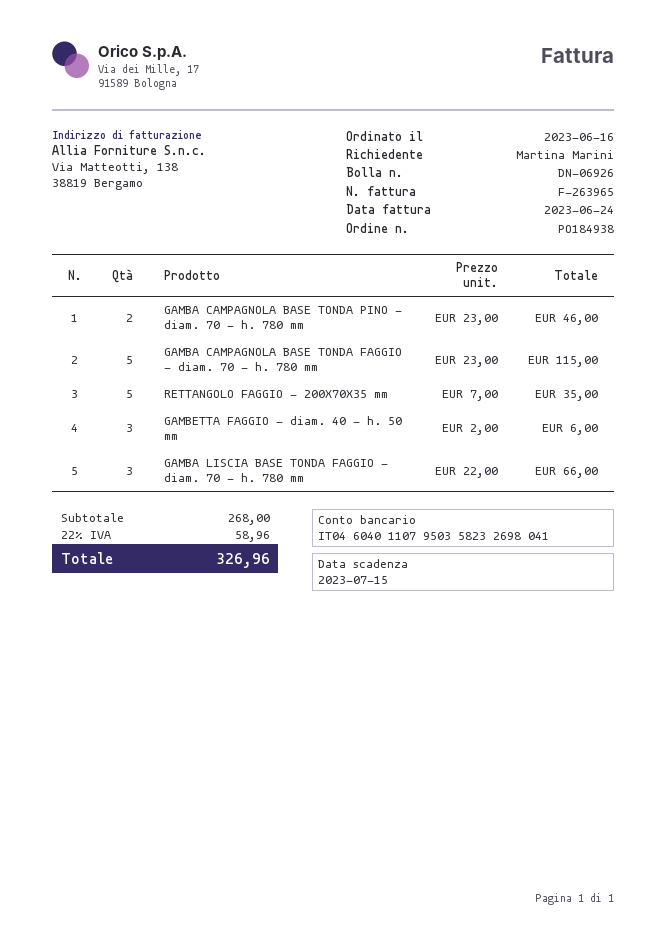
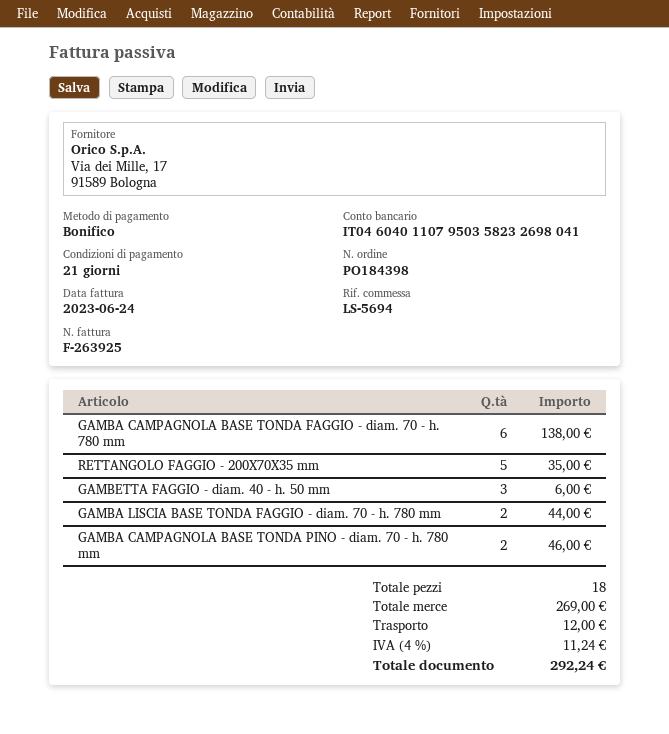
order number: PO184938 -> PO184398
invoice number: F-263965 -> F-263925
GAMBA CAMPAGNOLA BASE TONDA FAGGIO - diam. 70 - h. 780 mm: 5 for 115.00 -> 6 for 138.00
GAMBA LISCIA BASE TONDA FAGGIO - diam. 70 - h. 780 mm: 3 for 66.00 -> 2 for 44.00
subtotal: 268.00 -> 269.00
shipping: none -> 12.00
tax: 22% = 58.96 -> 4% = 11.24
total: 326.96 -> 292.24

